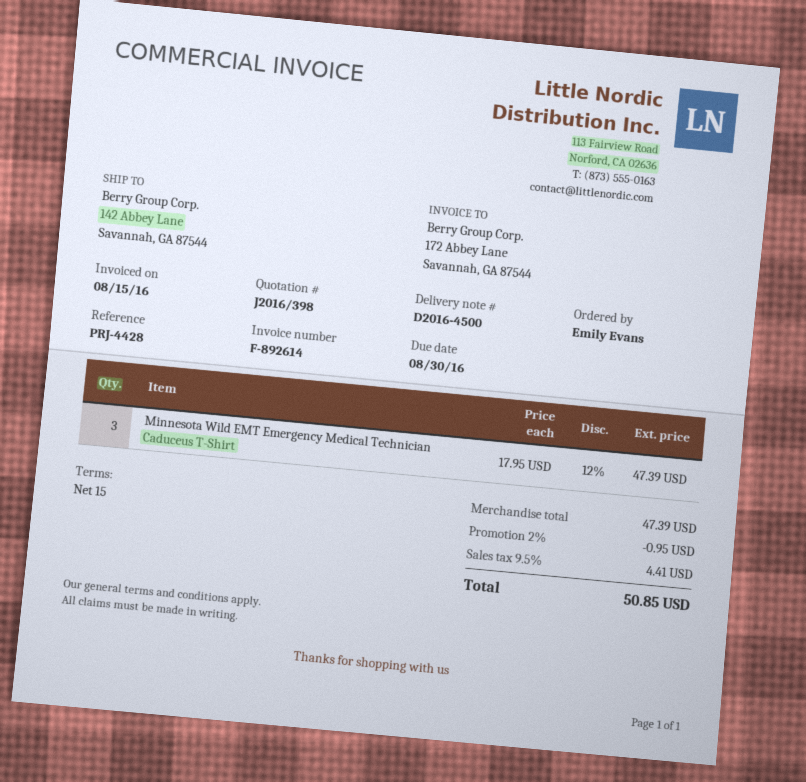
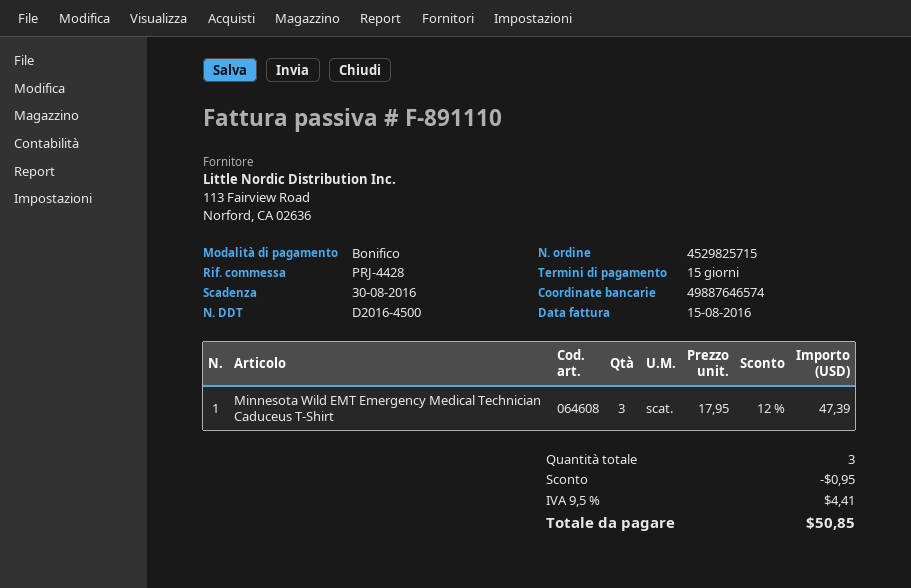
invoice number: F-892614 -> F-891110

